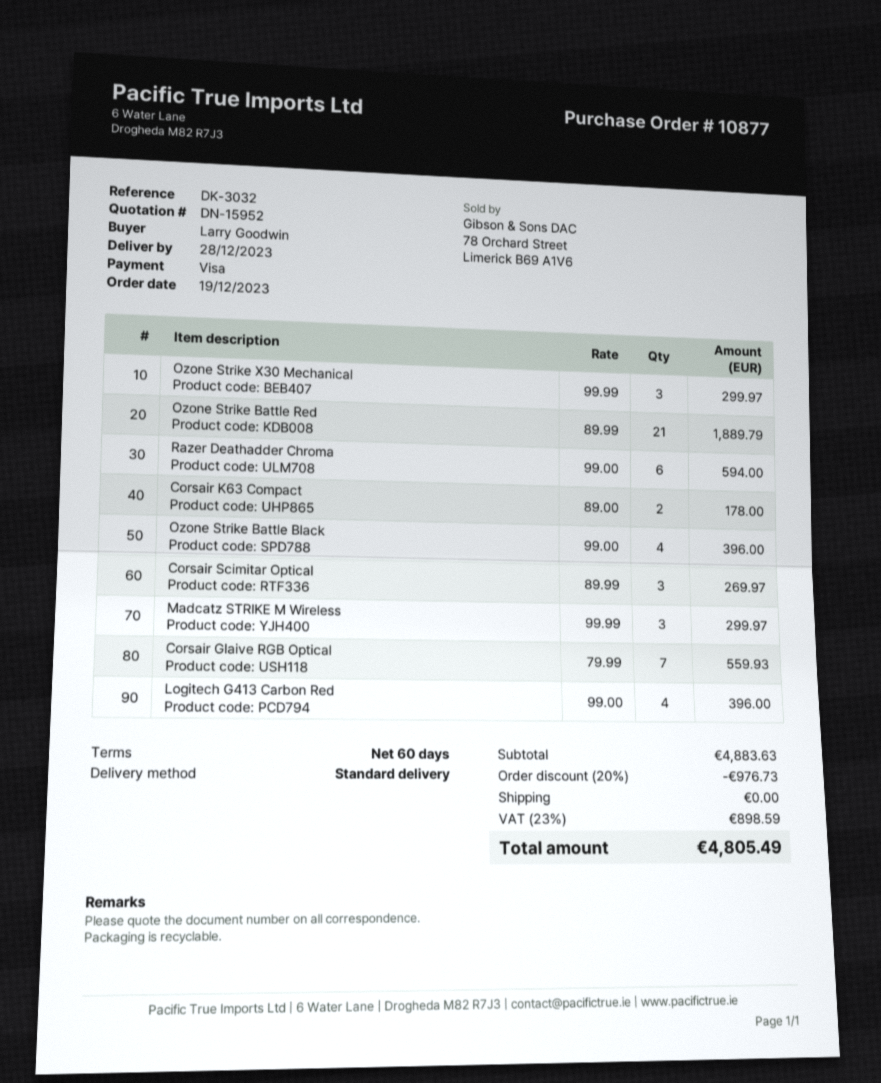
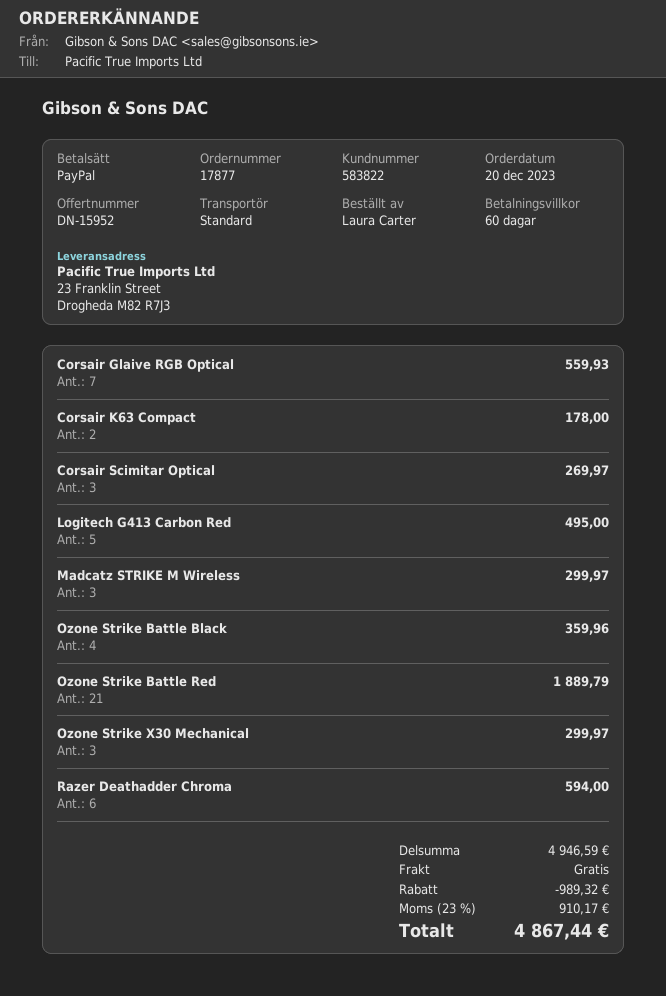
order number: 10877 -> 17877
order date: 2023-12-19 -> 2023-12-20
ordered by: Larry Goodwin -> Laura Carter
payment method: Visa -> PayPal
Ozone Strike Battle Black: 4 for 396.00 -> 4 for 359.96
Logitech G413 Carbon Red: 4 for 396.00 -> 5 for 495.00
subtotal: 4883.63 -> 4946.59
discount: 976.73 -> 989.32
tax: 23% = 898.59 -> 23% = 910.17
total: 4805.49 -> 4867.44

